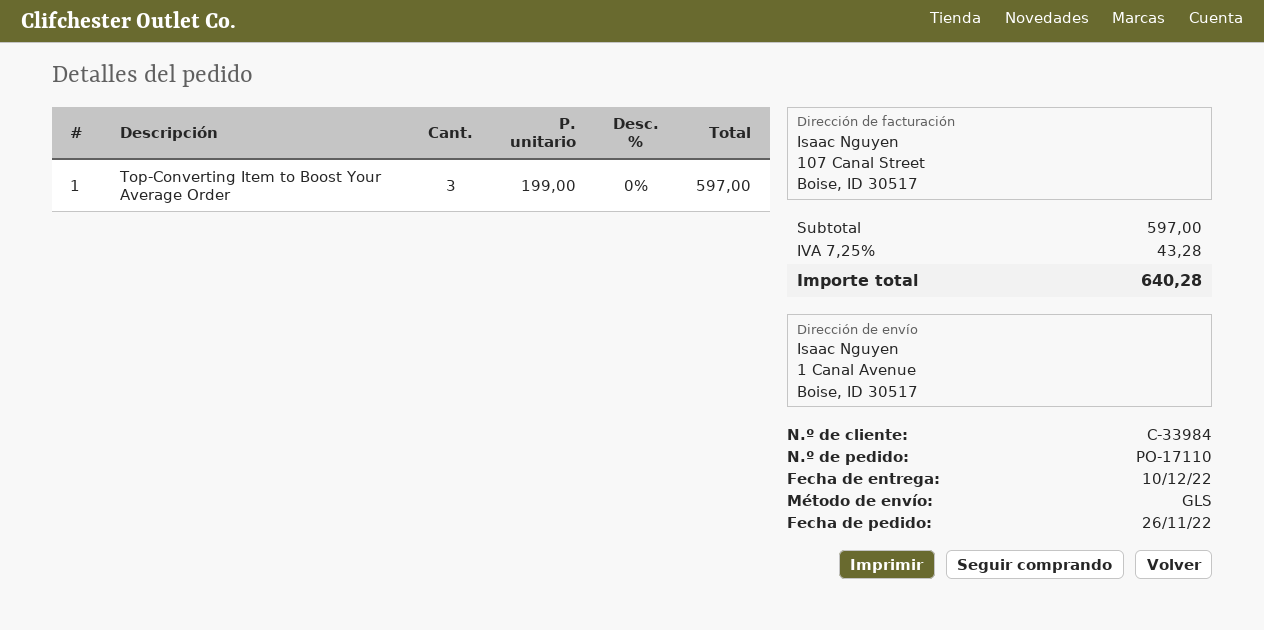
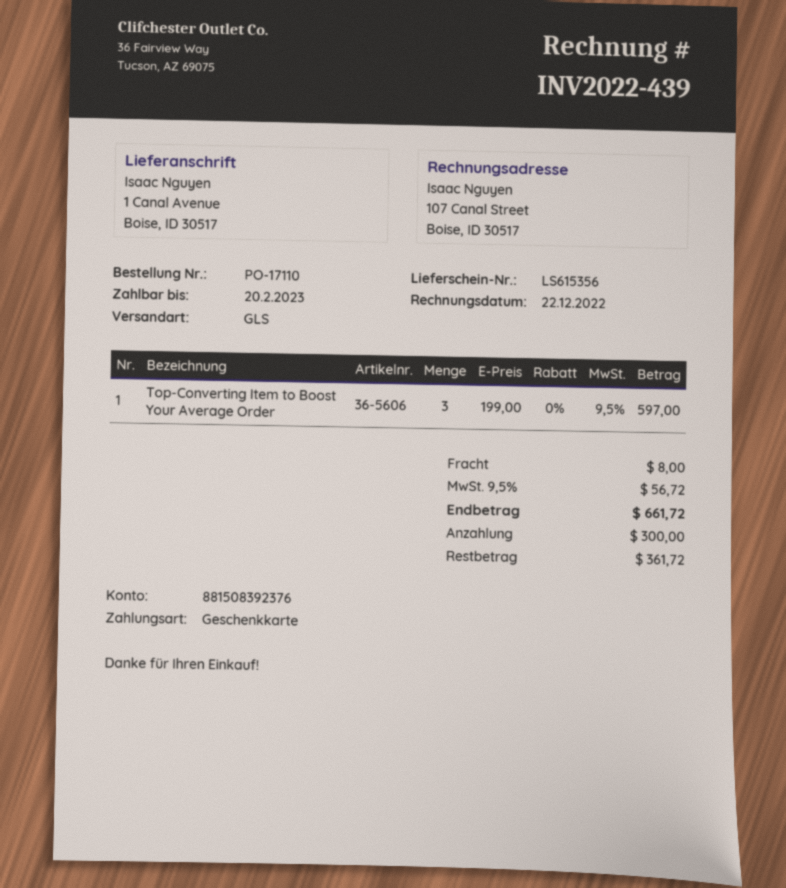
shipping: none -> 8.00
tax: 7.25% = 43.28 -> 9.5% = 56.72
total: 640.28 -> 661.72

